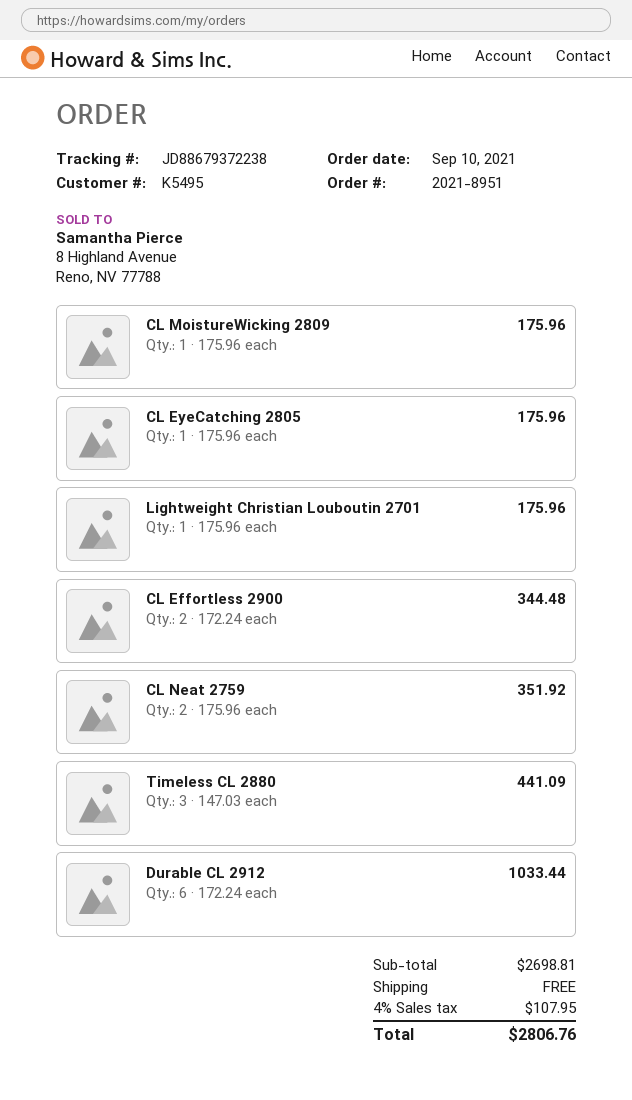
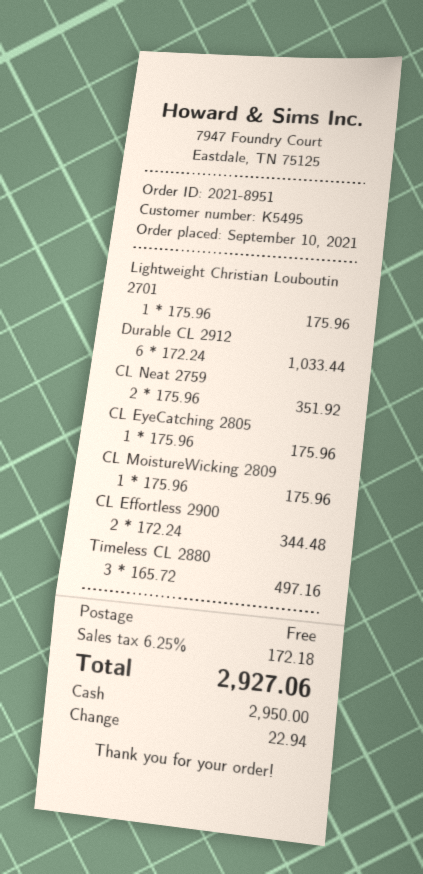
Timeless CL 2880: 3 x 147.03 = 441.09 -> 3 x 165.72 = 497.16
tax: 4% = 107.95 -> 6.25% = 172.18
total: 2806.76 -> 2927.06

